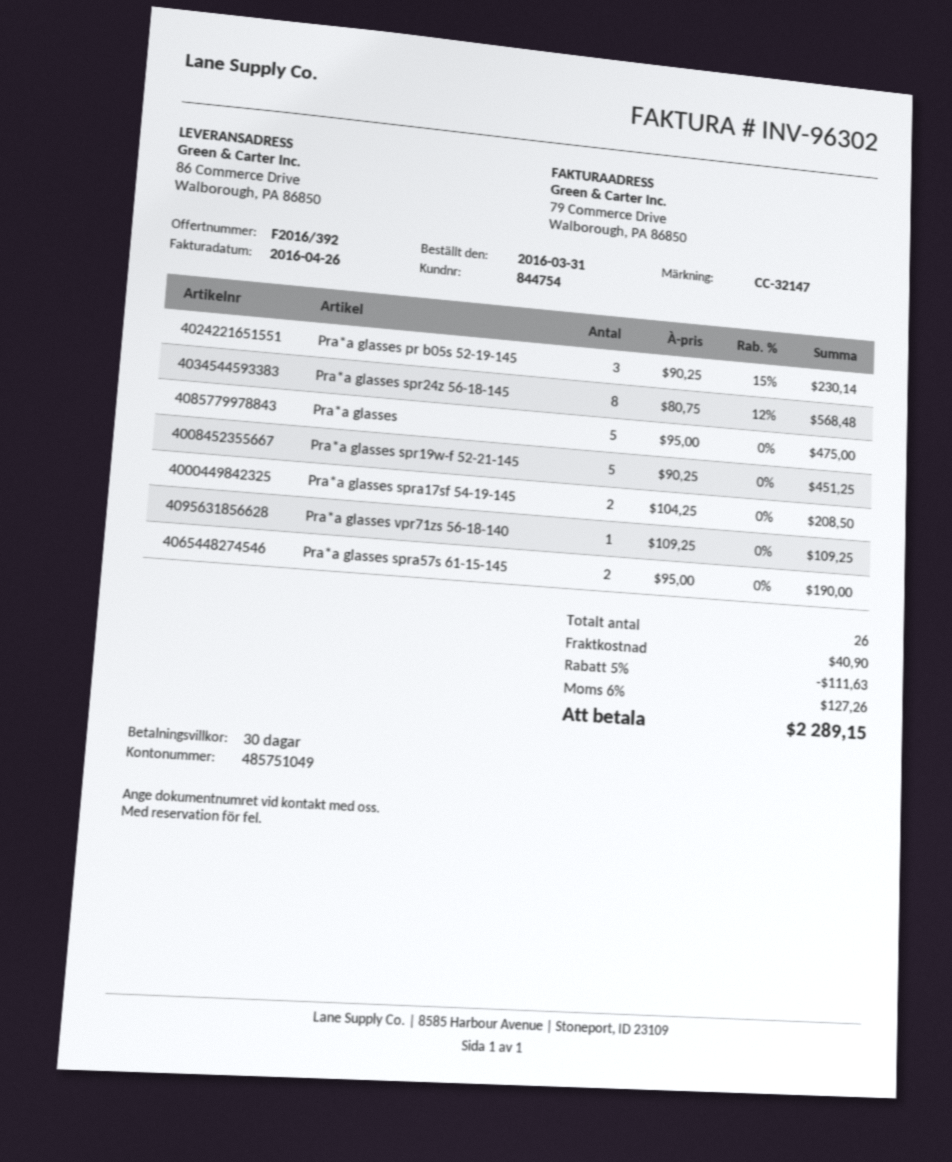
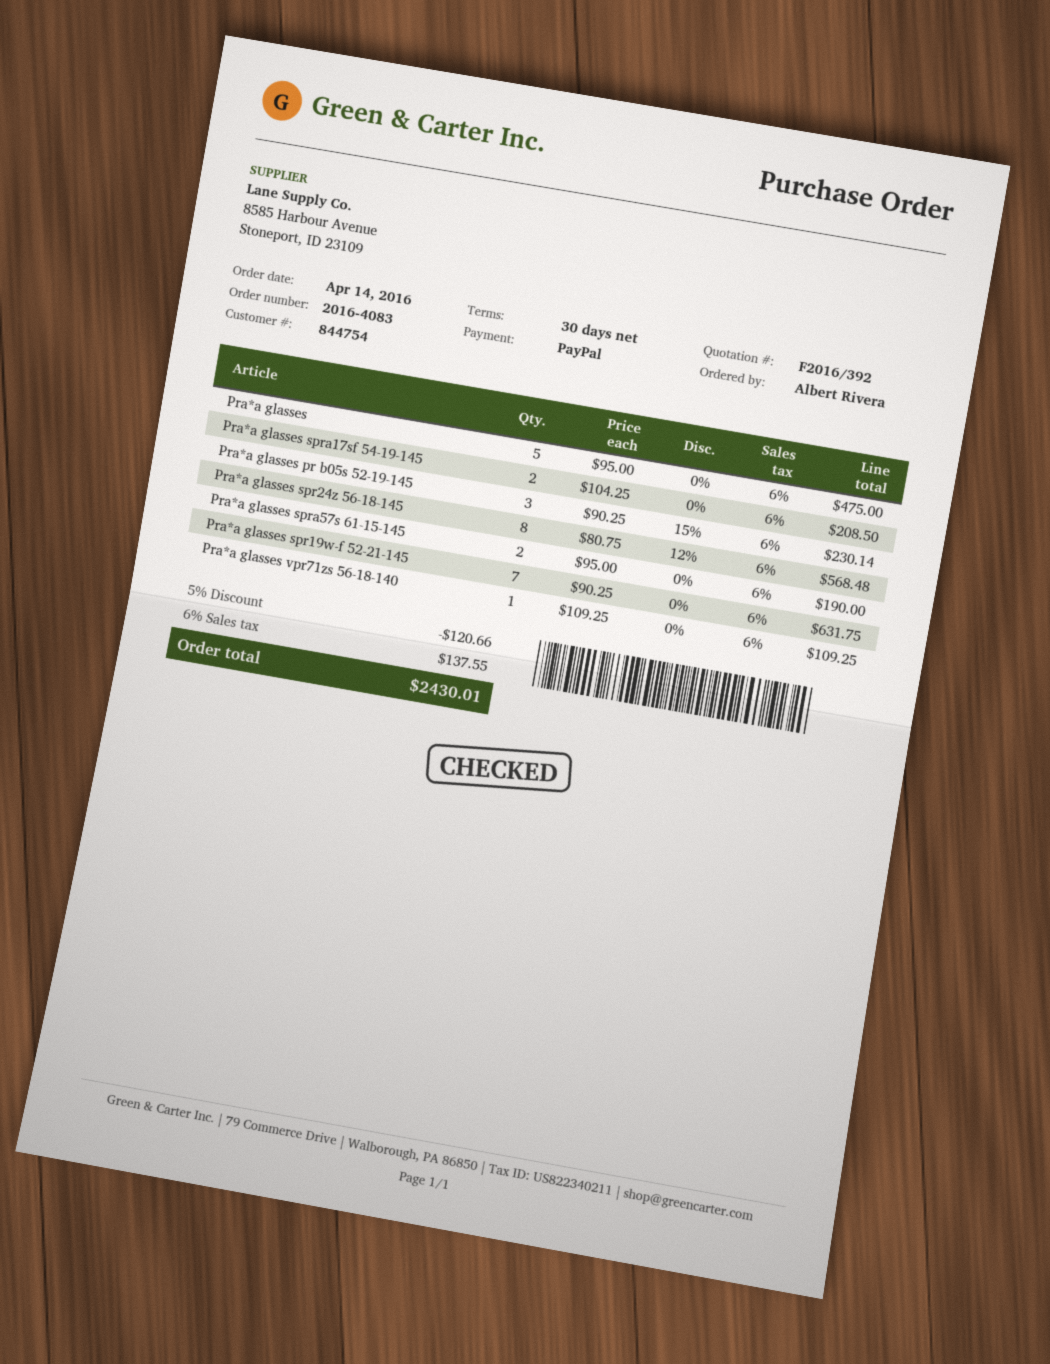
order date: 2016-03-31 -> 2016-04-14
Pra*a glasses spr19w-f 52-21-145: 5 x 90.25 = 451.25 -> 7 x 90.25 = 631.75
discount: 5% = 111.63 -> 5% = 120.66
shipping: 40.90 -> none
tax: 6% = 127.26 -> 6% = 137.55
total: 2289.15 -> 2430.01

